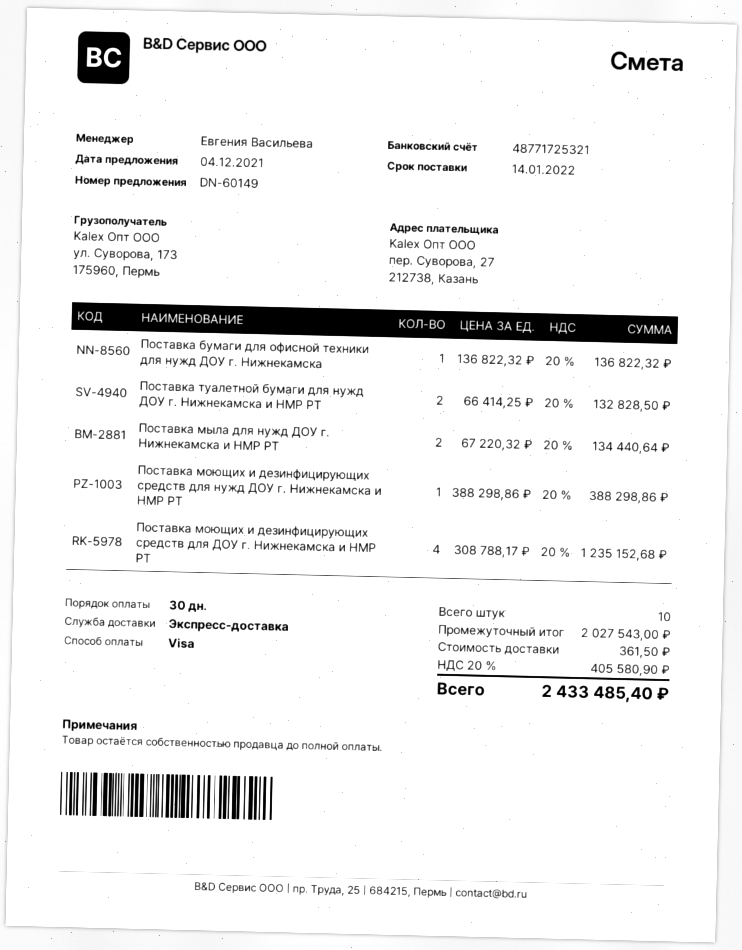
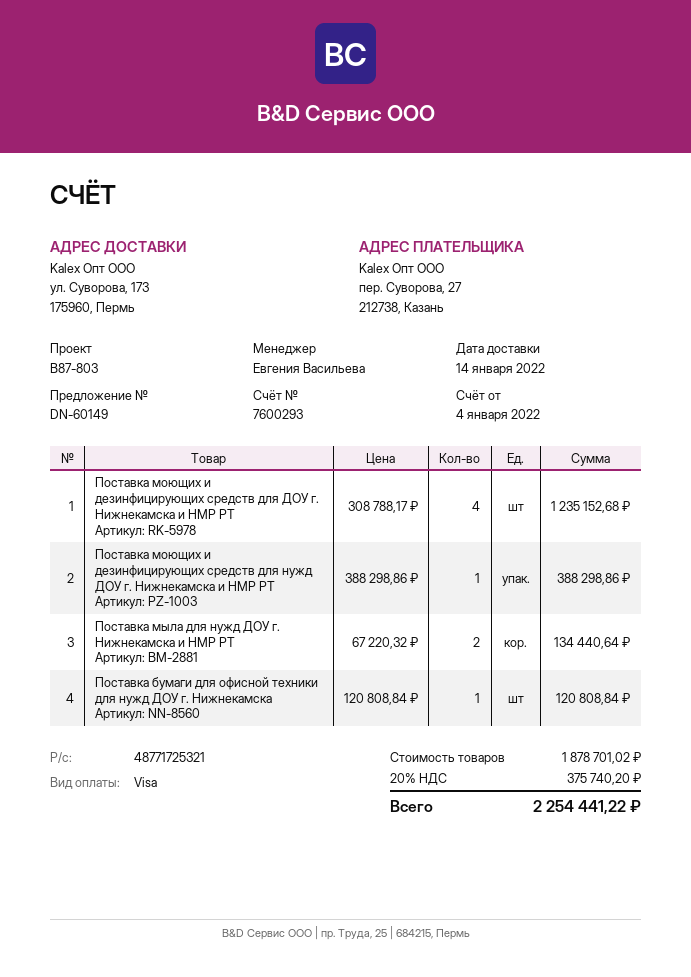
Поставка бумаги для офисной техники для нужд ДОУ г. Нижнекамска: 1 x 136822.32 = 136822.32 -> 1 x 120808.84 = 120808.84
Поставка туалетной бумаги для нужд ДОУ г. Нижнекамска и НМР РТ: 2 x 66414.25 = 132828.50 -> none
subtotal: 2027543.00 -> 1878701.02
shipping: 361.50 -> none
tax: 20% = 405580.90 -> 20% = 375740.20
total: 2433485.40 -> 2254441.22

